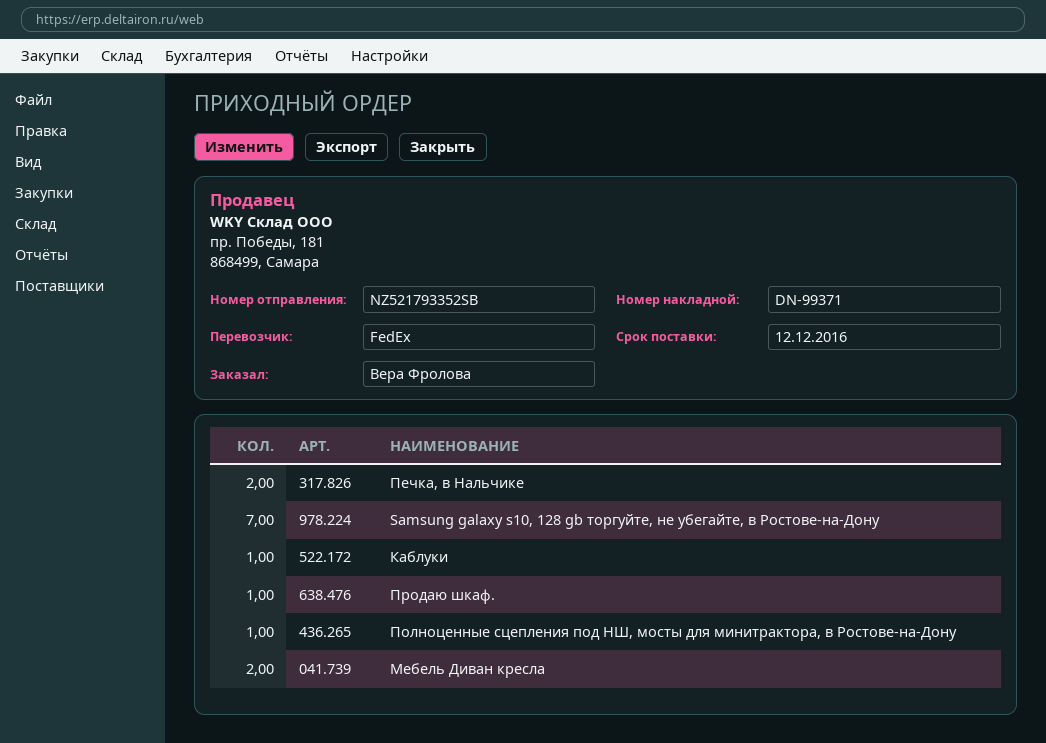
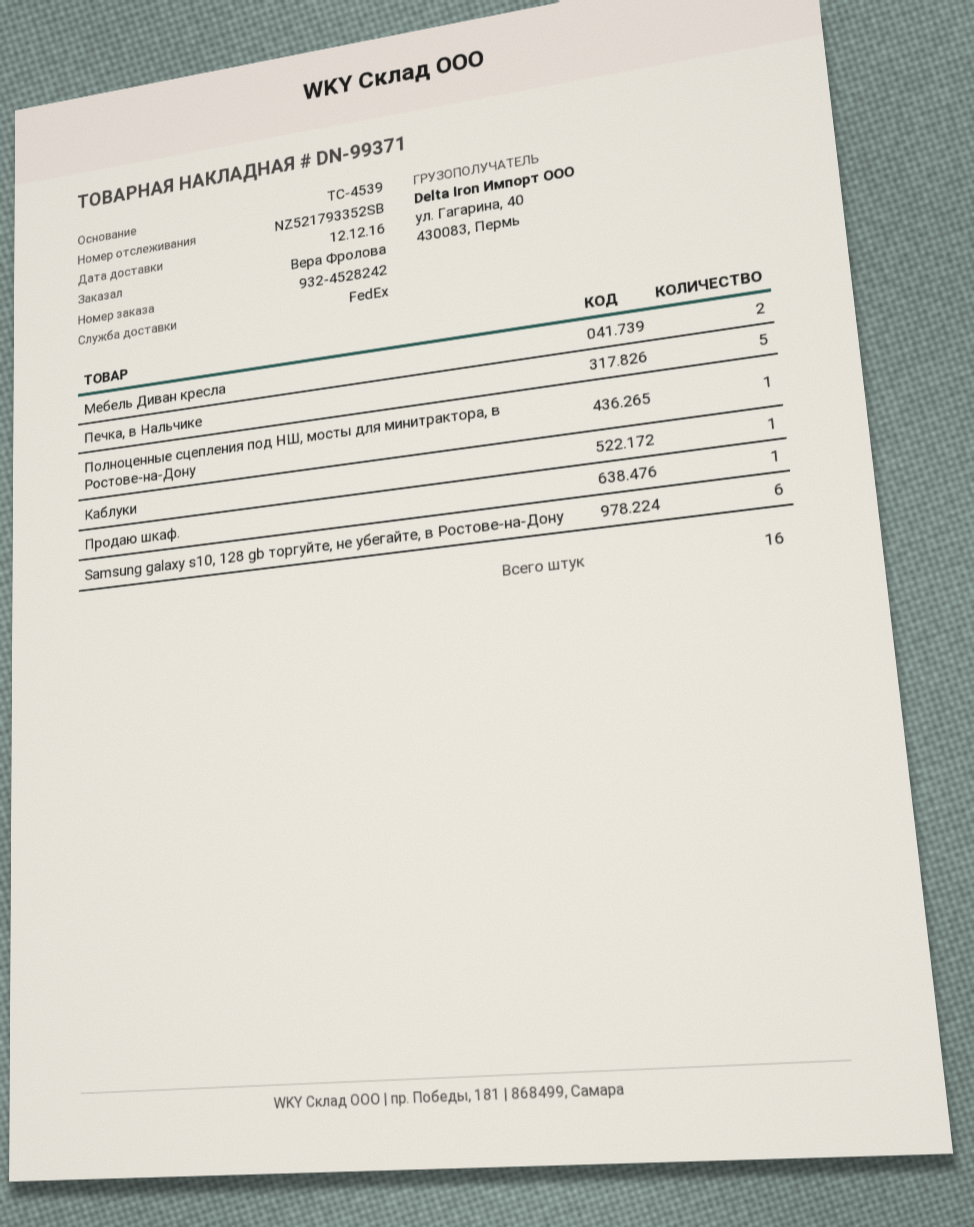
Печка, в Нальчике: 2 -> 5
Samsung galaxy s10, 128 gb торгуйте, не убегайте, в Ростове-на-Дону: 7 -> 6

